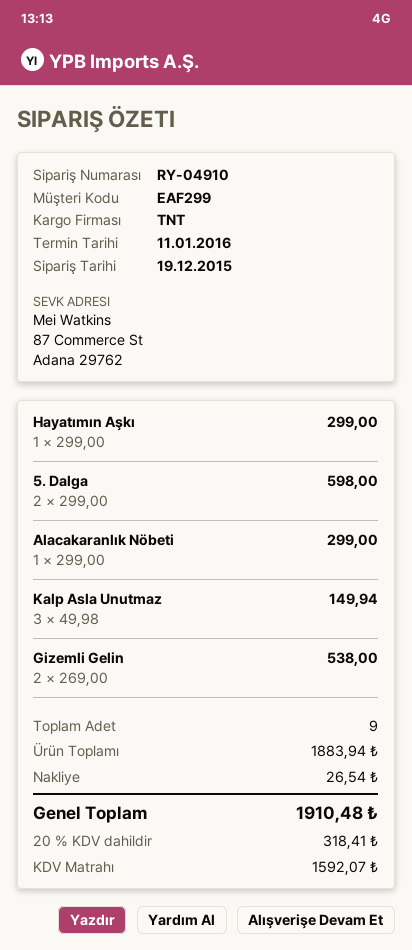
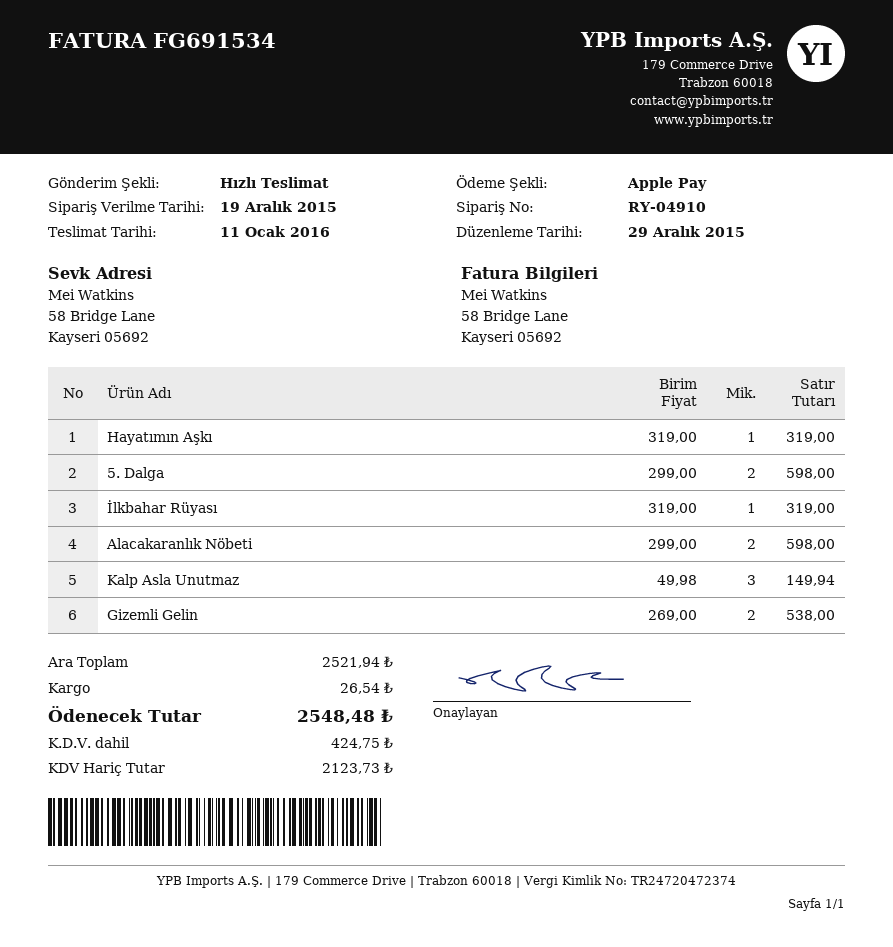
shipping method: TNT -> express
ship to: 87 Commerce St, Adana 29762 -> 58 Bridge Lane, Kayseri 05692
Hayatımın Aşkı: 1 x 299.00 = 299.00 -> 1 x 319.00 = 319.00
Alacakaranlık Nöbeti: 1 x 299.00 = 299.00 -> 2 x 299.00 = 598.00
İlkbahar Rüyası: none -> 1 x 319.00 = 319.00
subtotal: 1883.94 -> 2521.94
net: 1592.07 -> 2123.73
tax: 318.41 -> 424.75
total: 1910.48 -> 2548.48

